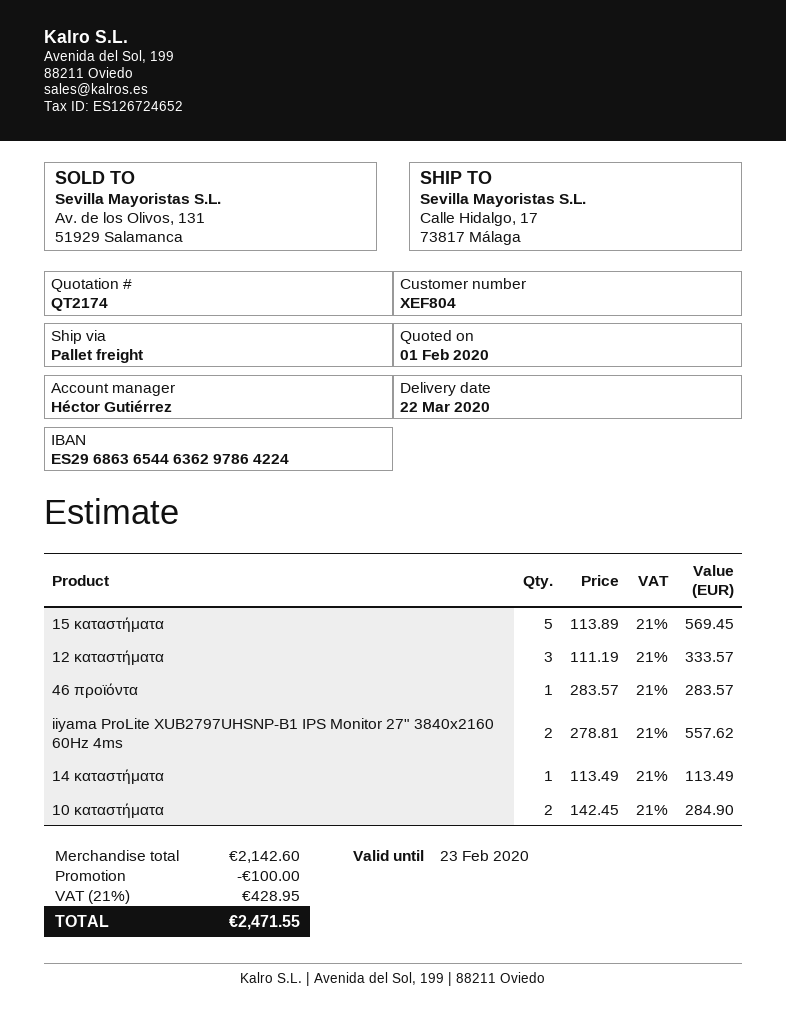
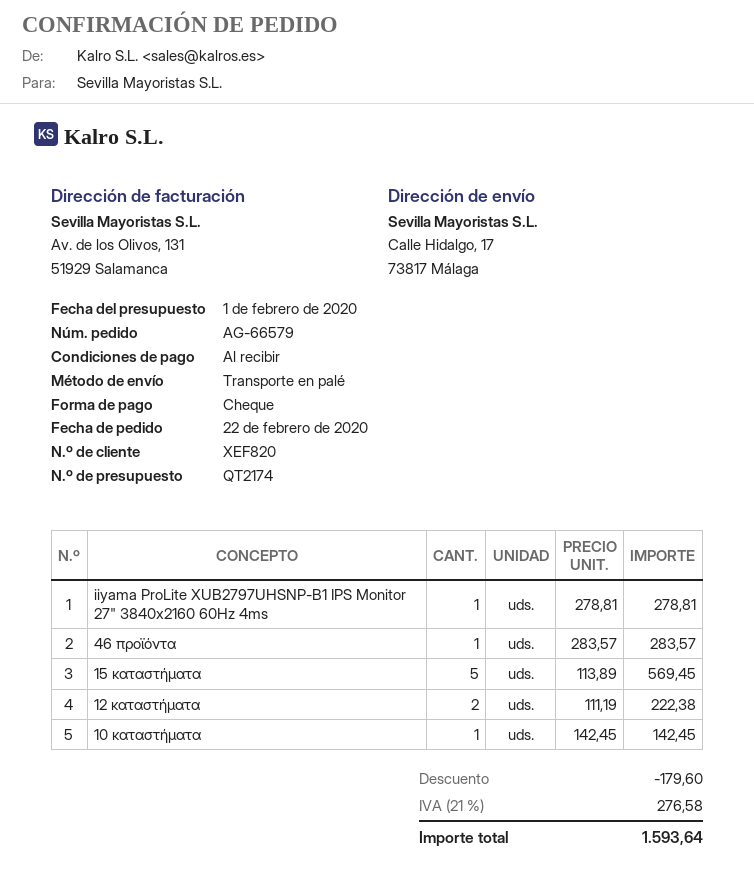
customer number: XEF804 -> XEF820
12 καταστήματα: 3 x 111.19 = 333.57 -> 2 x 111.19 = 222.38
iiyama ProLite XUB2797UHSNP-B1 IPS Monitor 27" 3840x2160 60Hz 4ms: 2 x 278.81 = 557.62 -> 1 x 278.81 = 278.81
14 καταστήματα: 1 x 113.49 = 113.49 -> none
10 καταστήματα: 2 x 142.45 = 284.90 -> 1 x 142.45 = 142.45
discount: 100.00 -> 179.60
tax: 21% = 428.95 -> 21% = 276.58
total: 2471.55 -> 1593.64

